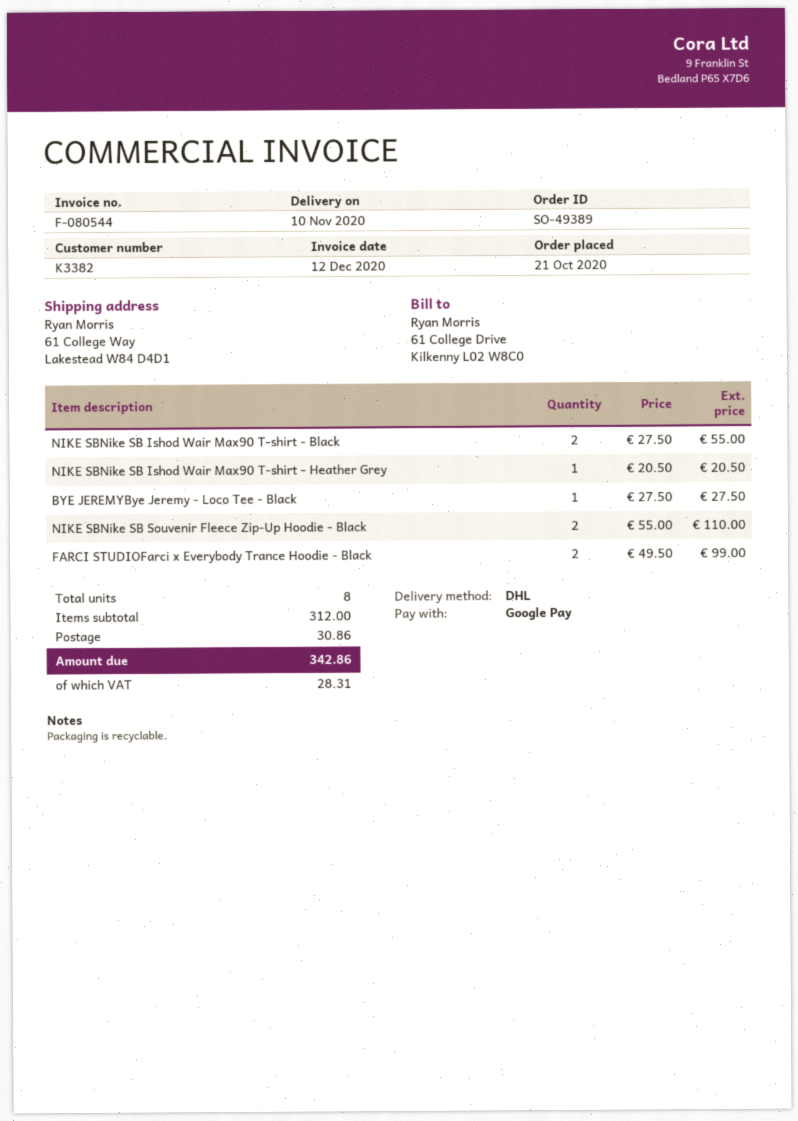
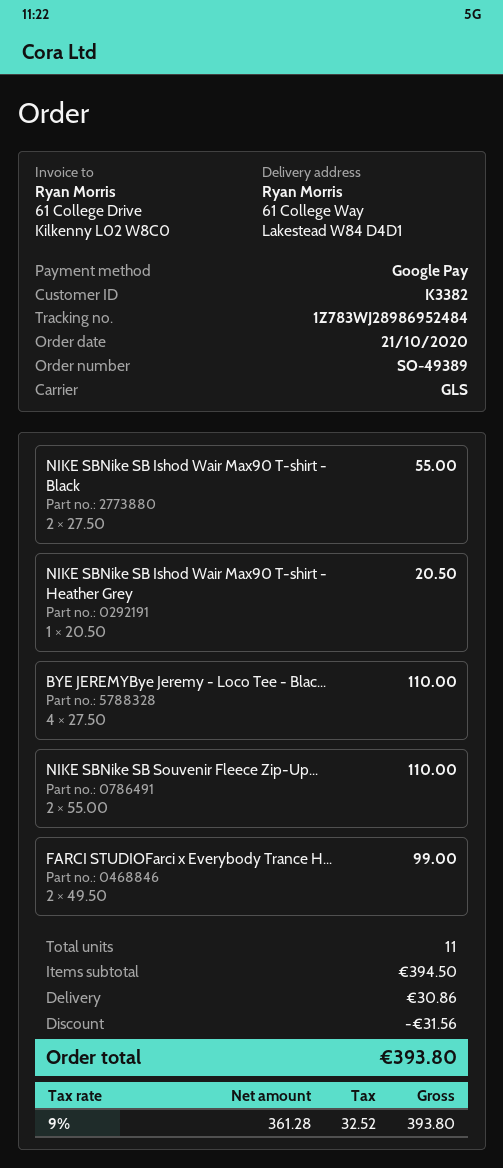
shipping method: DHL -> GLS
BYE JEREMYBye Jeremy - Loco Tee - Black: 1 x 27.50 = 27.50 -> 4 x 27.50 = 110.00
total quantity: 8 -> 11
subtotal: 312.00 -> 394.50
discount: none -> 31.56
tax: 28.31 -> 32.52
total: 342.86 -> 393.80

